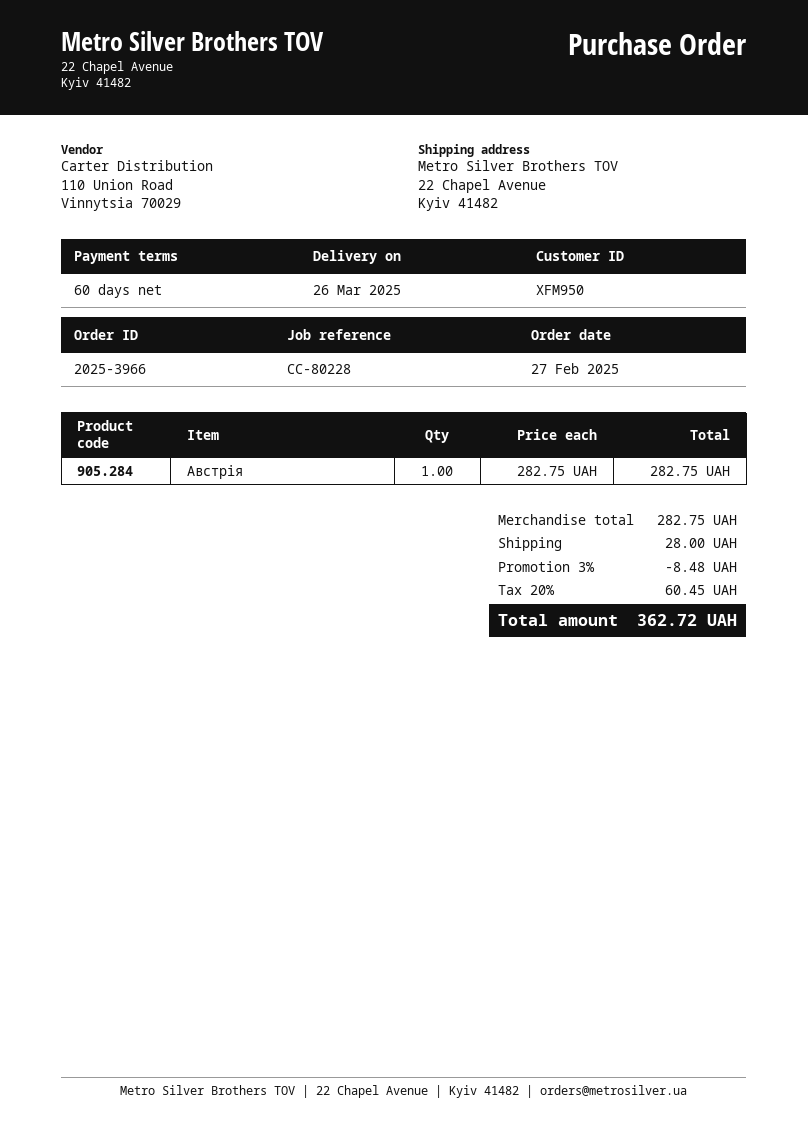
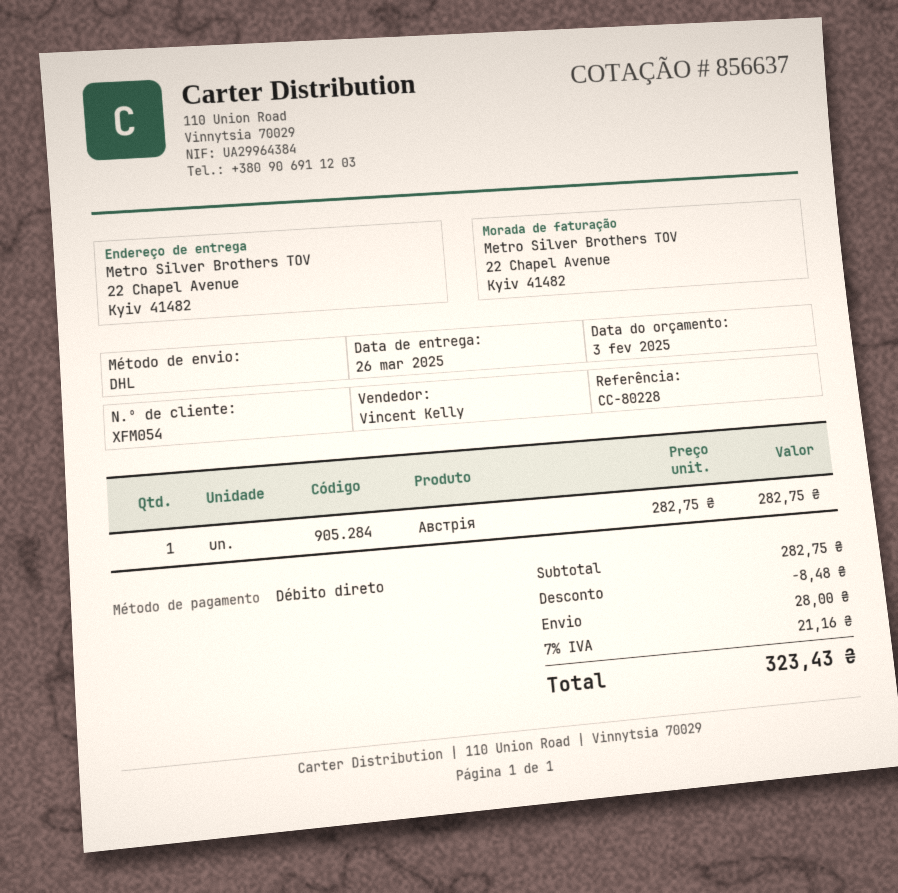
customer number: XFM950 -> XFM054
tax: 20% = 60.45 -> 7% = 21.16
total: 362.72 -> 323.43

